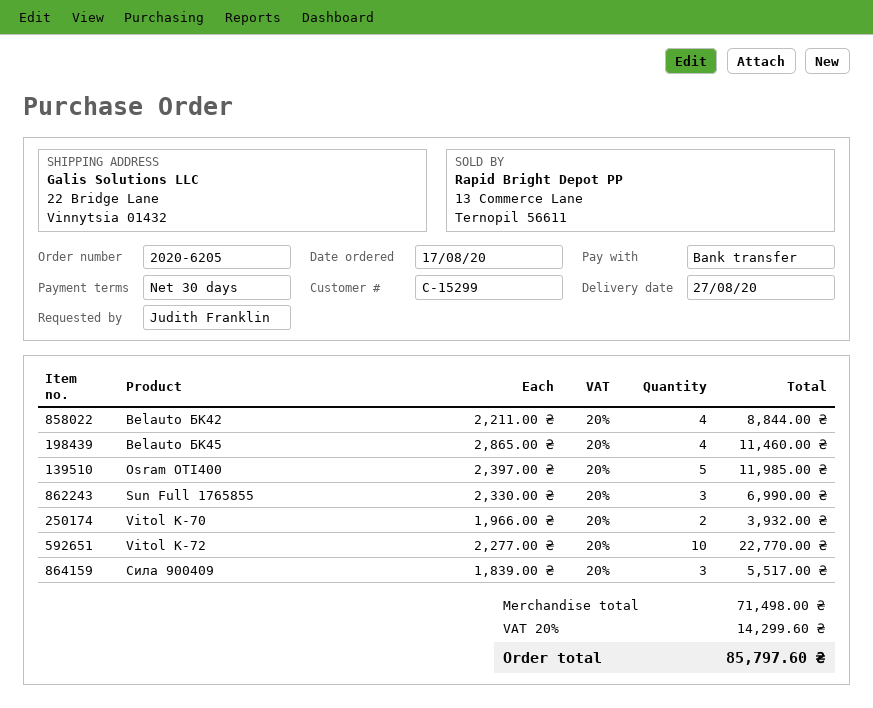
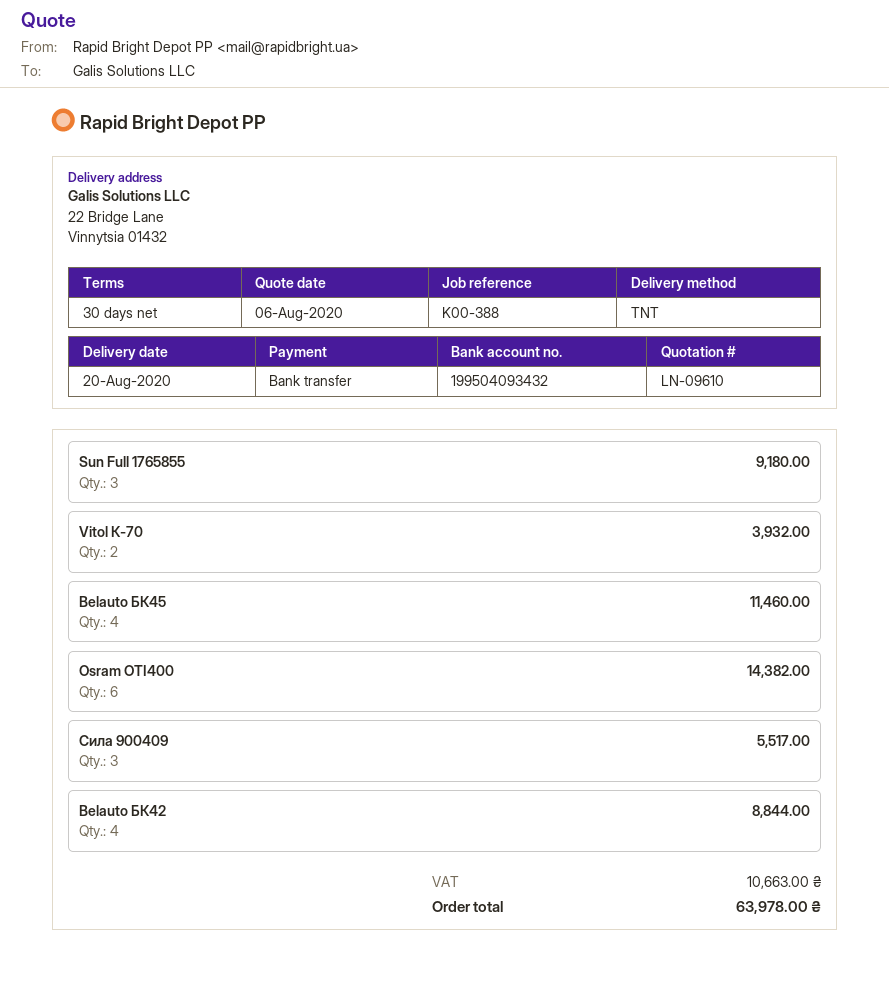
delivery date: 2020-08-27 -> 2020-08-20
Osram OTI400: 5 for 11985.00 -> 6 for 14382.00
Sun Full 1765855: 3 for 6990.00 -> 3 for 9180.00
Vitol К-72: 10 for 22770.00 -> none
tax: 14299.60 -> 10663.00
total: 85797.60 -> 63978.00

